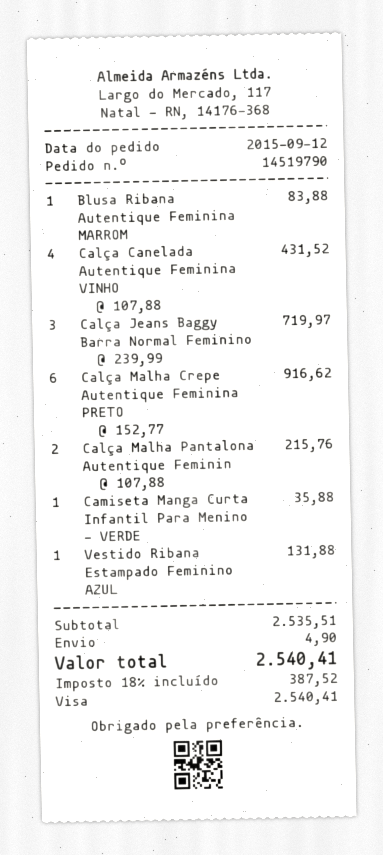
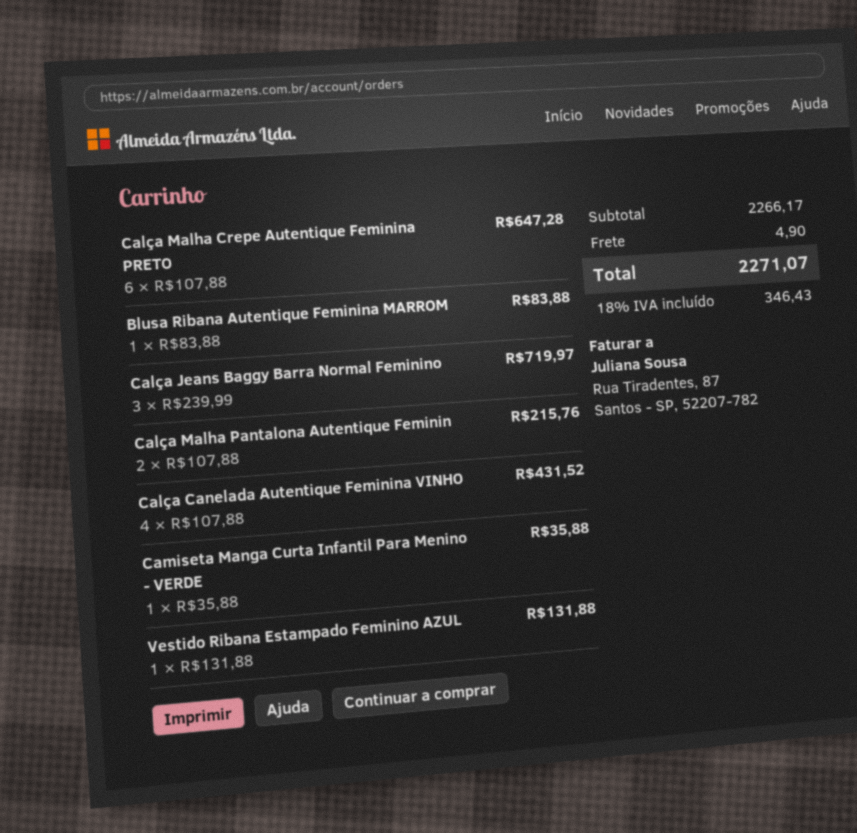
Calça Malha Crepe Autentique Feminina PRETO: 6 x 152.77 = 916.62 -> 6 x 107.88 = 647.28
subtotal: 2535.51 -> 2266.17
tax: 18% = 387.52 -> 18% = 346.43
total: 2540.41 -> 2271.07

